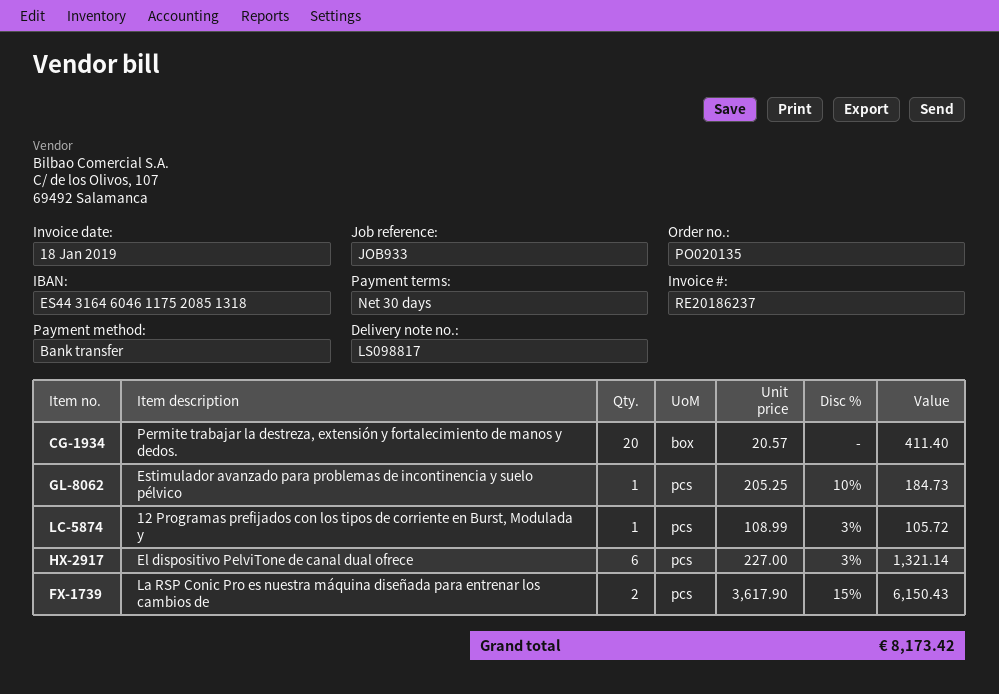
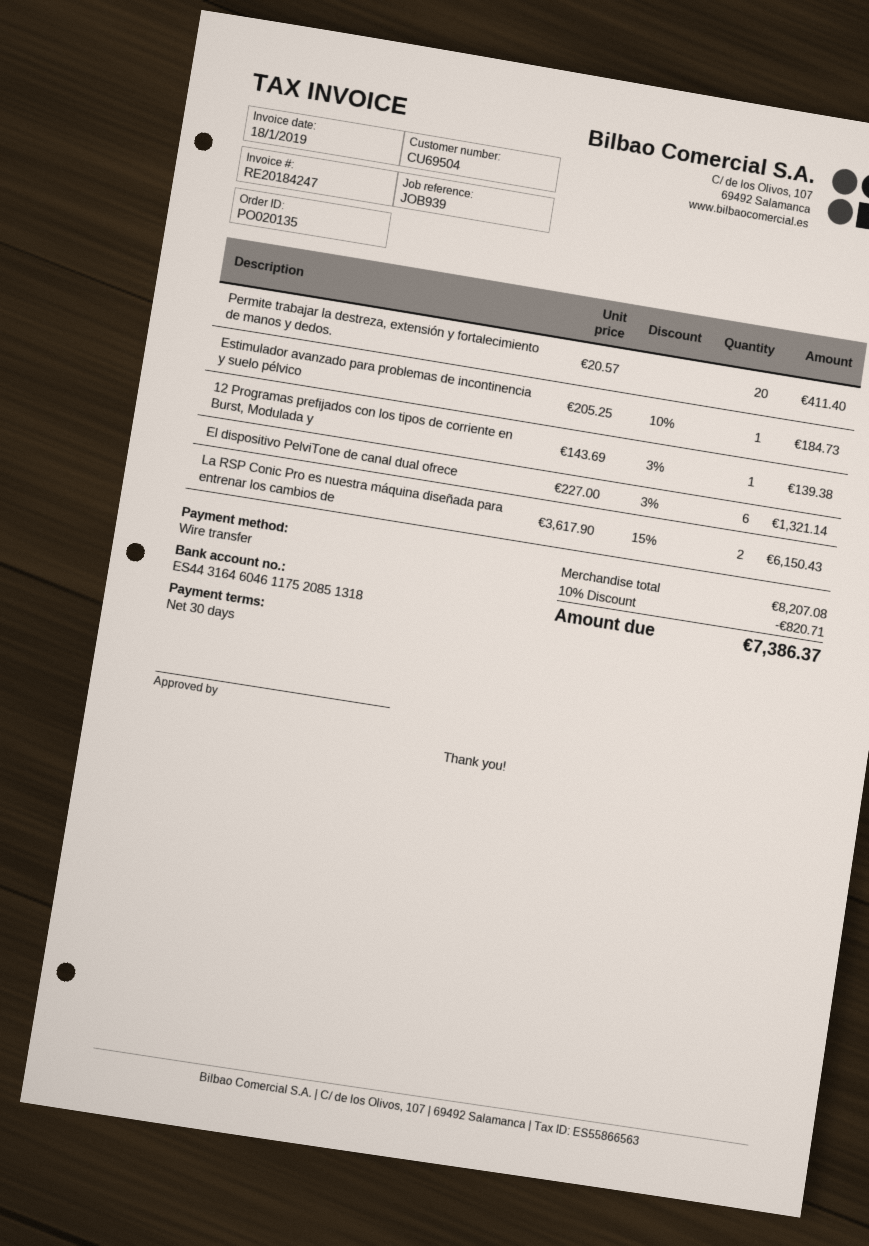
invoice number: RE20186237 -> RE20184247
reference: JOB933 -> JOB939
12 Programas prefijados con los tipos de corriente en Burst, Modulada y: 1 x 108.99 - 3% = 105.72 -> 1 x 143.69 - 3% = 139.38
discount: none -> 10% = 820.71
total: 8173.42 -> 7386.37

